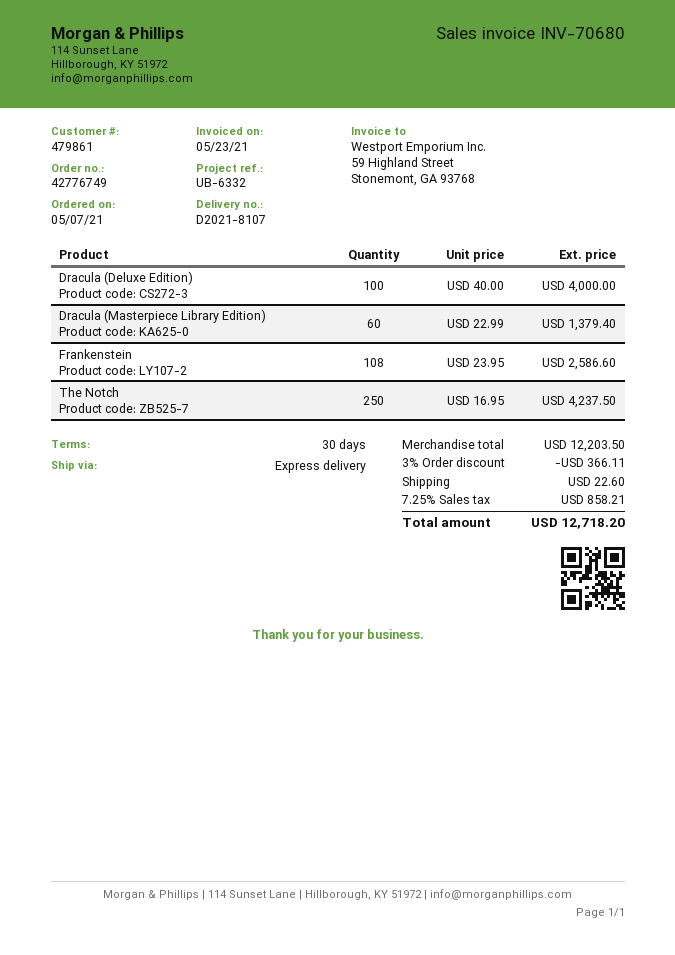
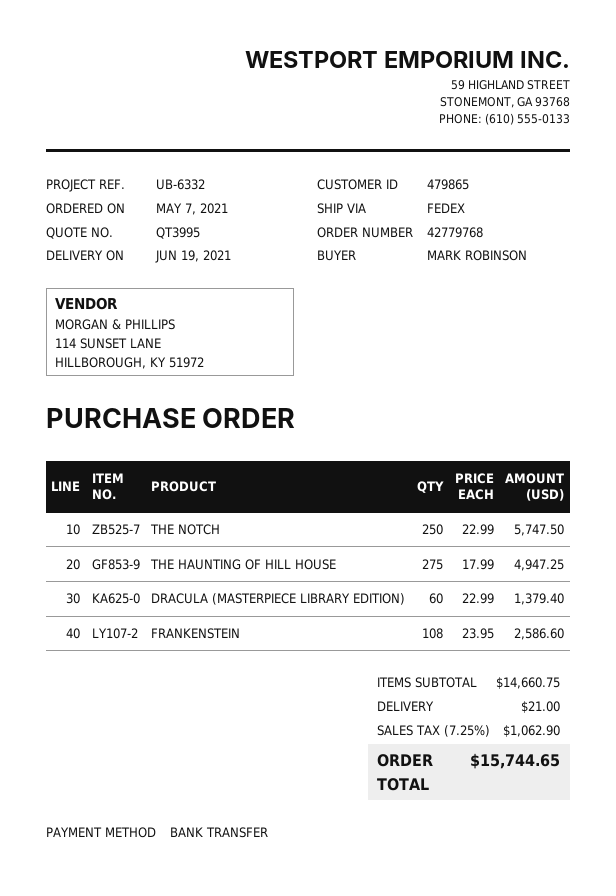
order number: 42776749 -> 42779768
customer number: 479861 -> 479865
shipping method: express -> FedEx
Dracula (Deluxe Edition): 100 x 40.00 = 4000.00 -> none
The Notch: 250 x 16.95 = 4237.50 -> 250 x 22.99 = 5747.50
THE HAUNTING OF HILL HOUSE: none -> 275 x 17.99 = 4947.25
subtotal: 12203.50 -> 14660.75
discount: 3% = 366.11 -> none
shipping: 22.60 -> 21.00
tax: 7.25% = 858.21 -> 7.25% = 1062.90
total: 12718.20 -> 15744.65

